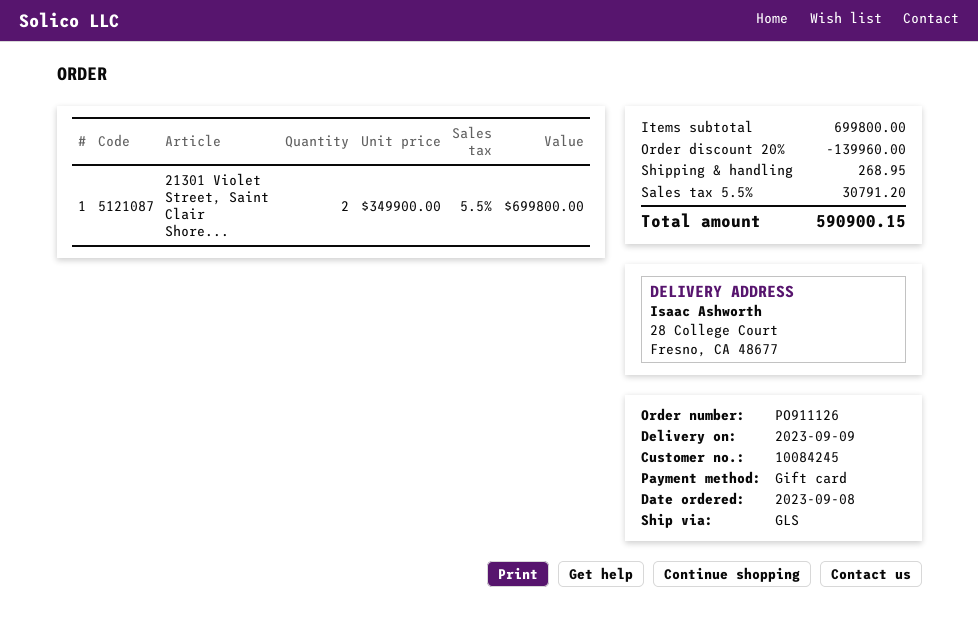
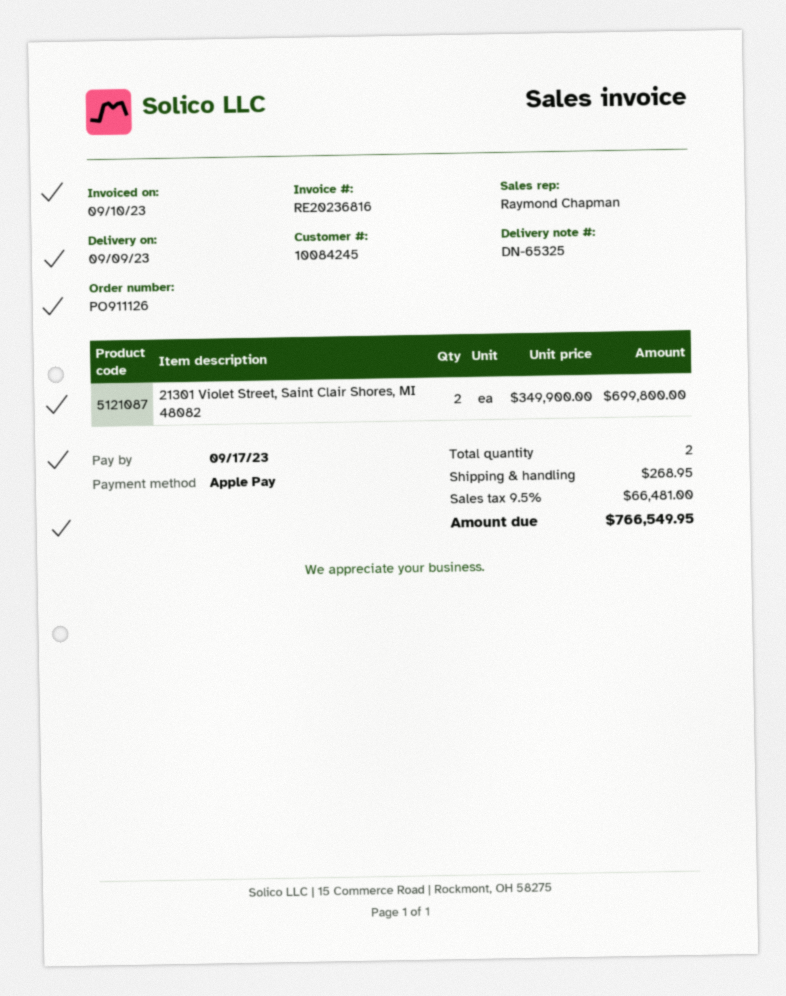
payment method: gift card -> Apple Pay
discount: 20% = 139960.00 -> none
tax: 5.5% = 30791.20 -> 9.5% = 66481.00
total: 590900.15 -> 766549.95

